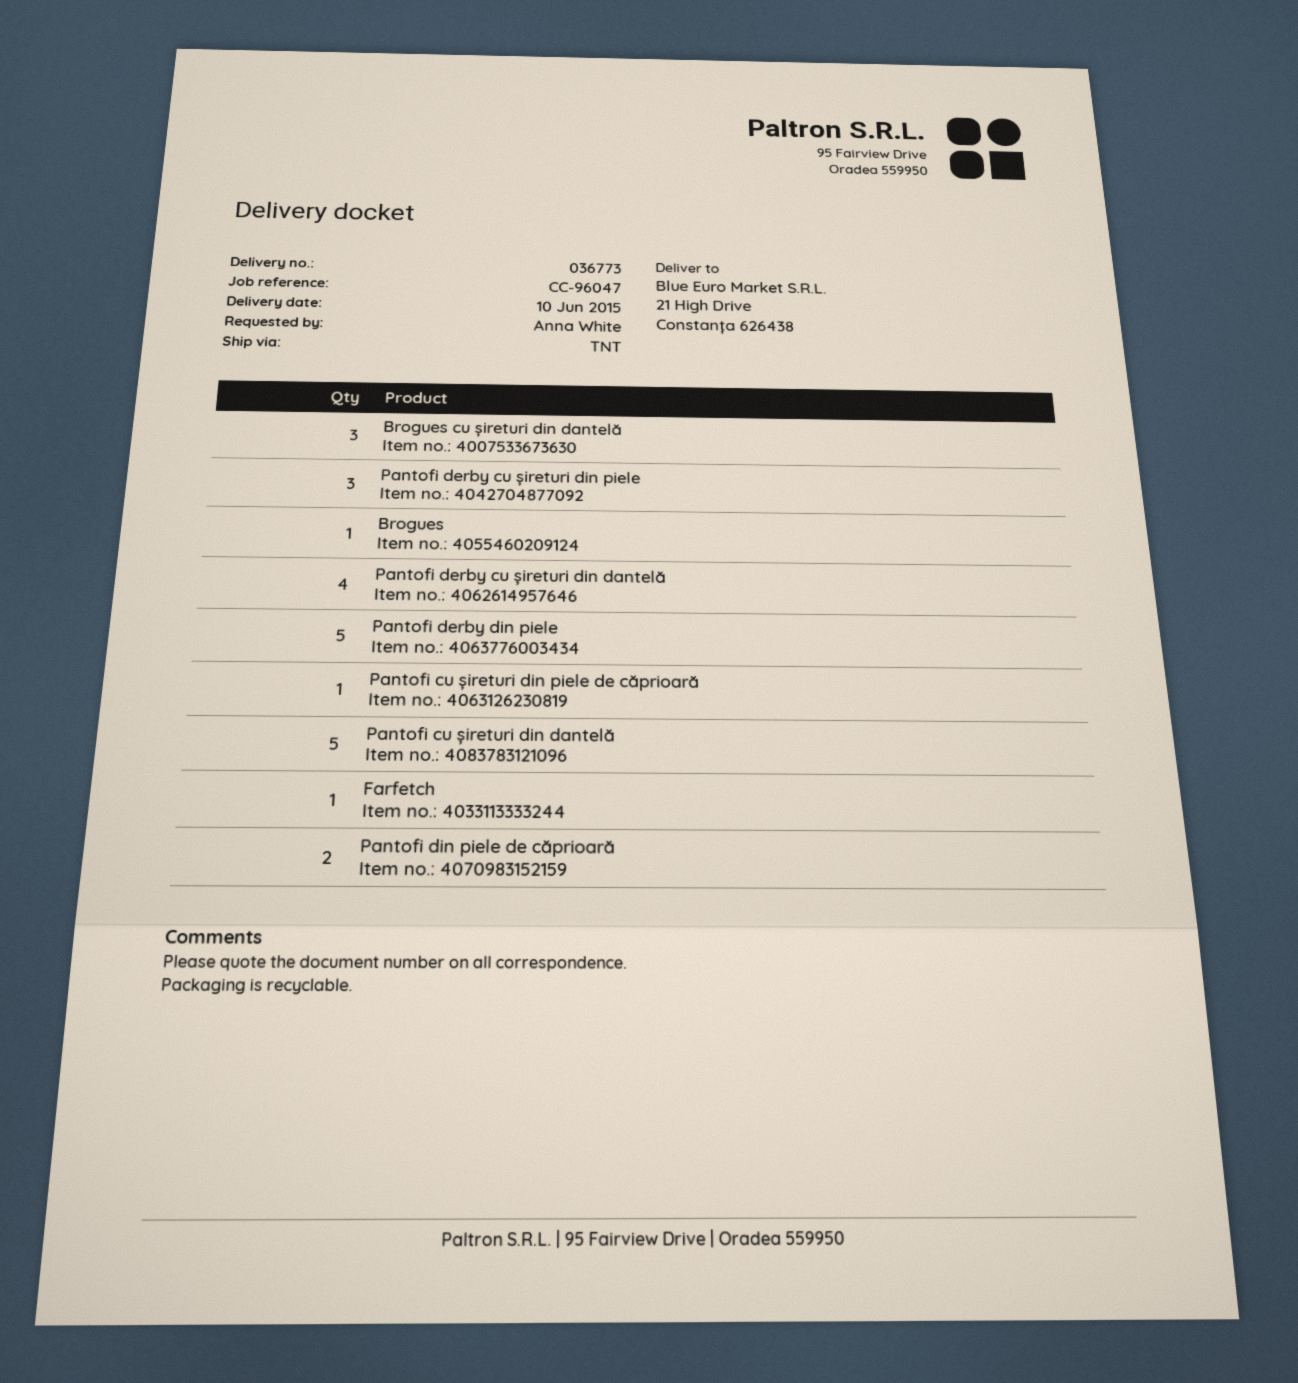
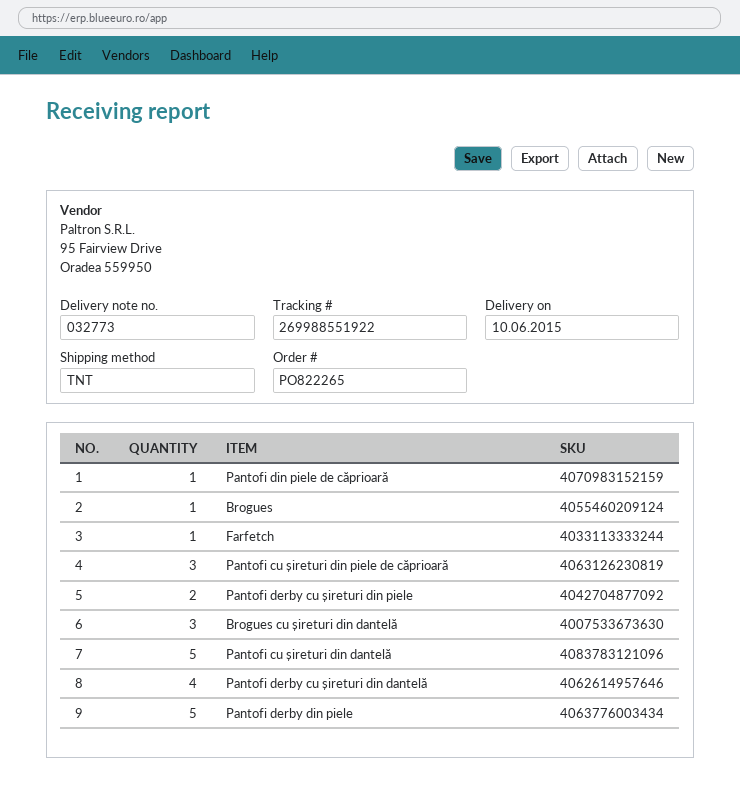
delivery note number: 036773 -> 032773
Pantofi derby cu șireturi din piele: 3 -> 2
Pantofi cu șireturi din piele de căprioară: 1 -> 3
Pantofi din piele de căprioară: 2 -> 1

